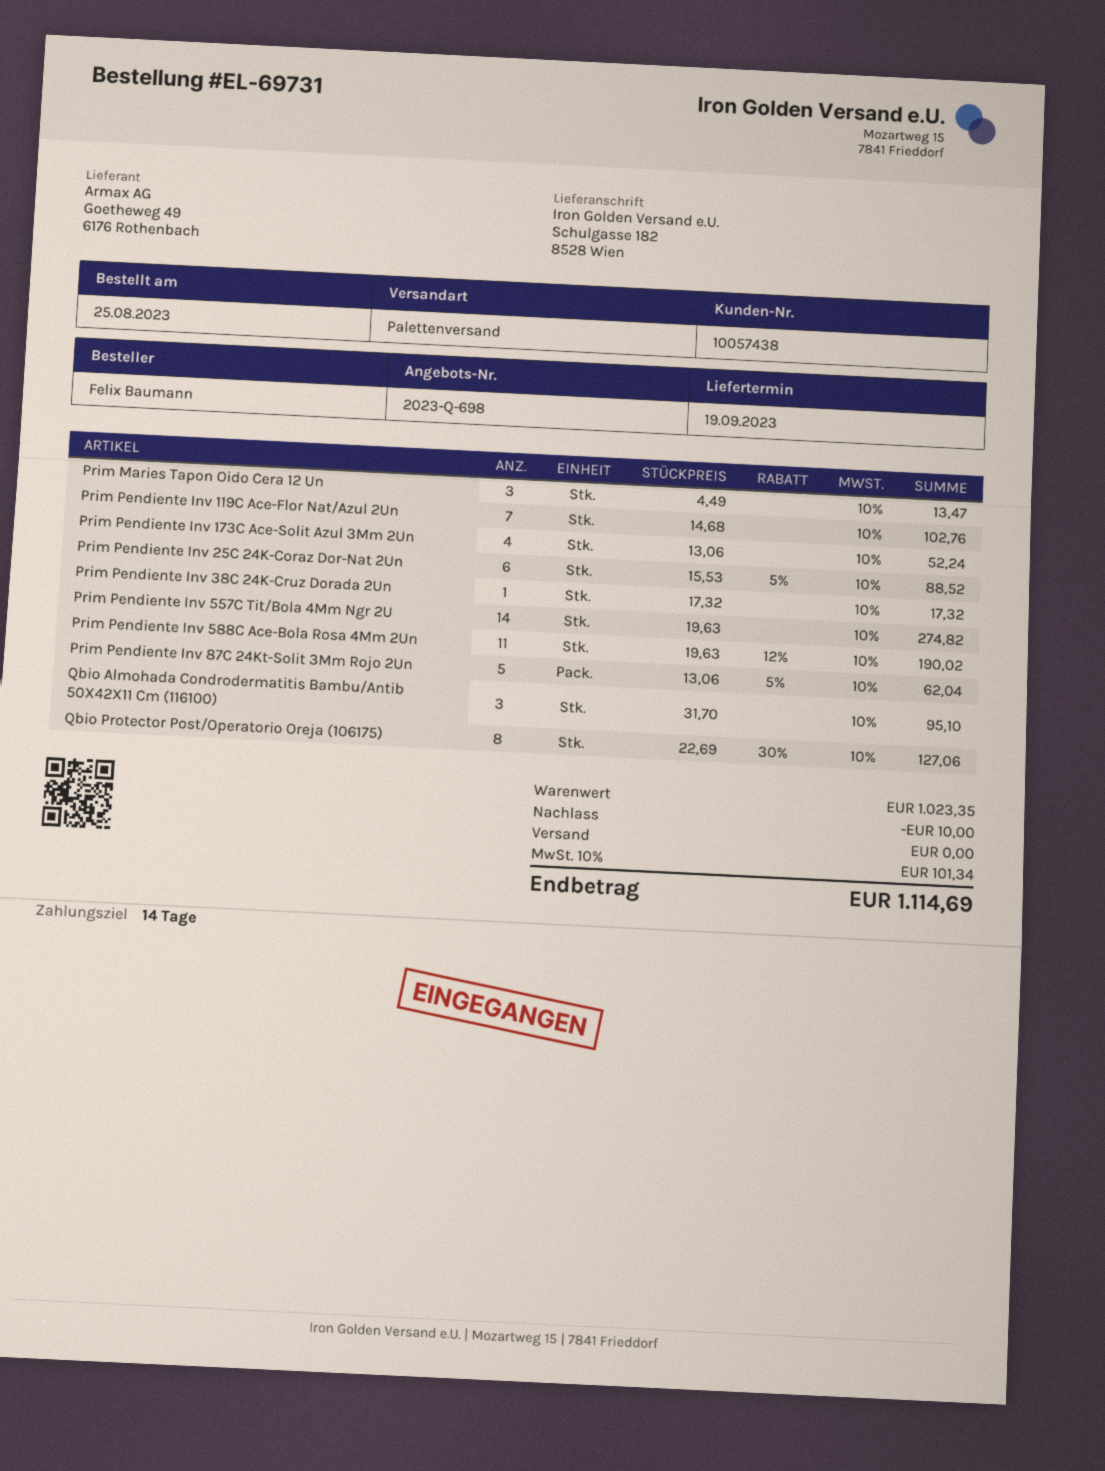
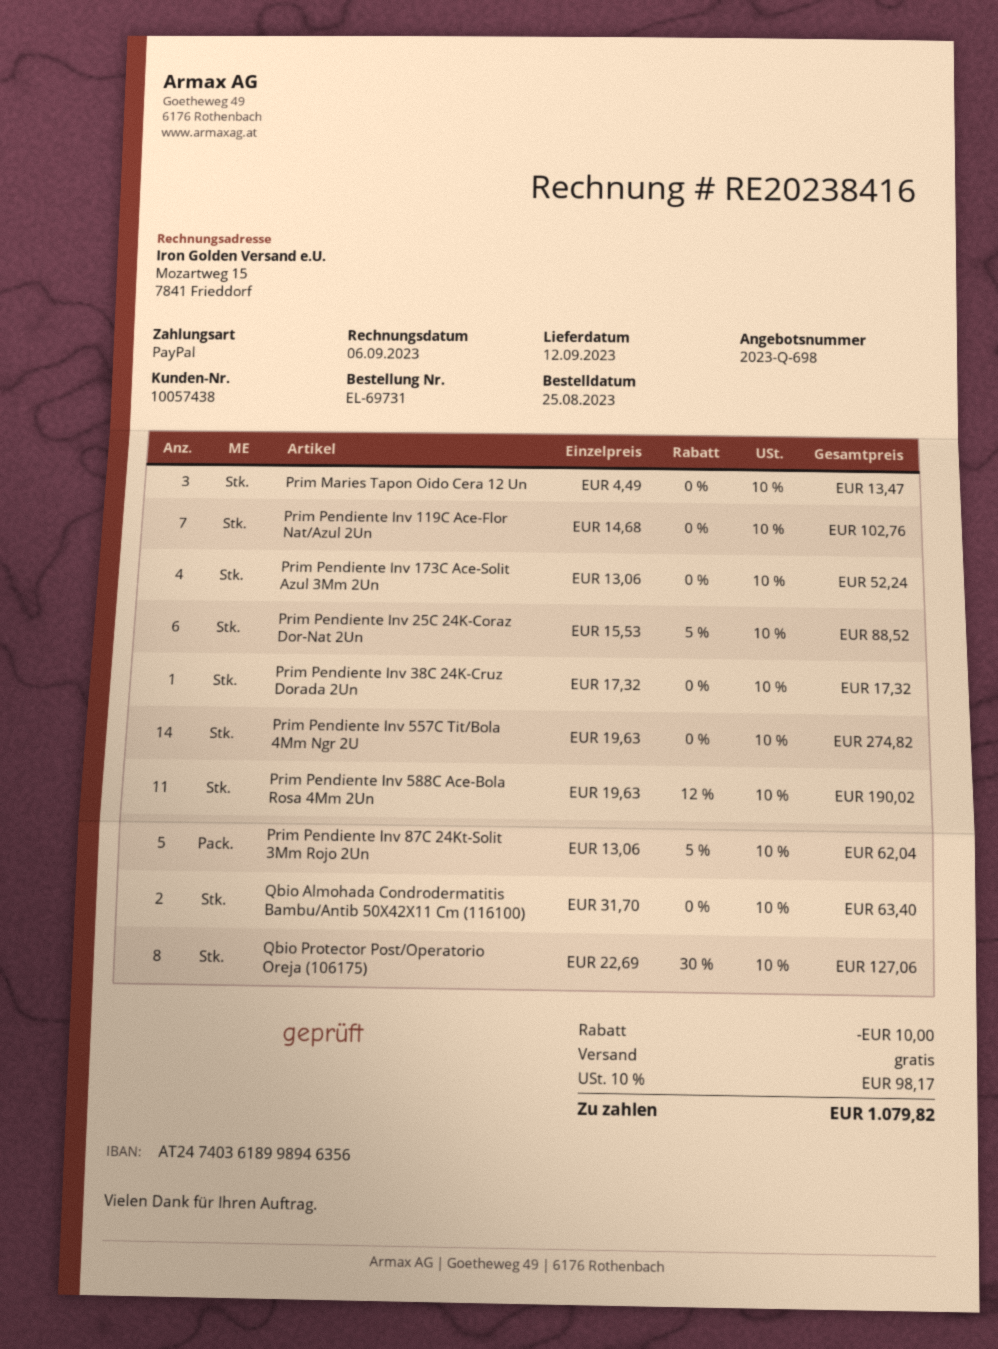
delivery date: 2023-09-19 -> 2023-09-12
Qbio Almohada Condrodermatitis Bambu/Antib 50X42X11 Cm (116100): 3 x 31.70 = 95.10 -> 2 x 31.70 = 63.40
tax: 10% = 101.34 -> 10% = 98.17
total: 1114.69 -> 1079.82

